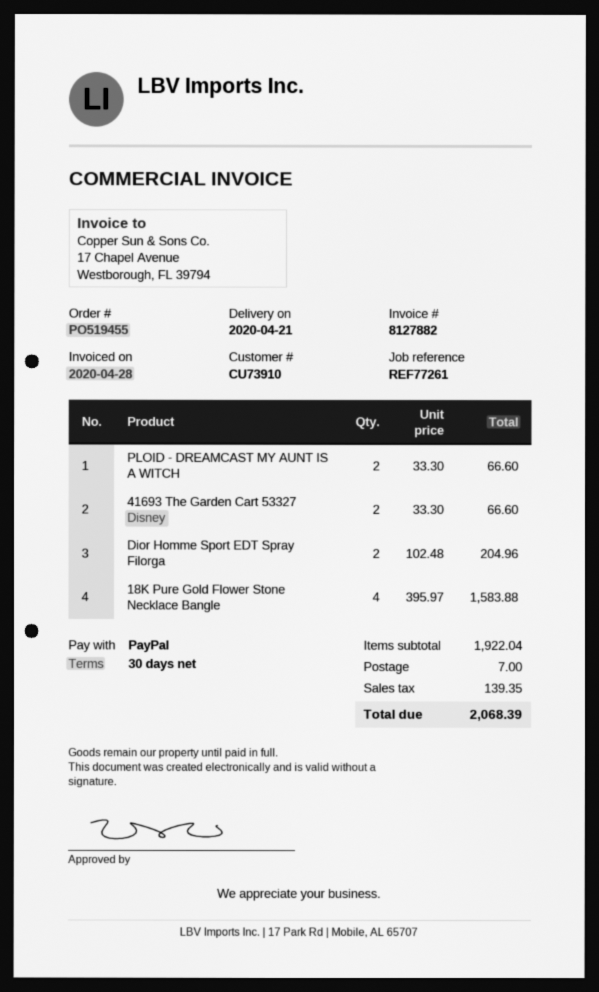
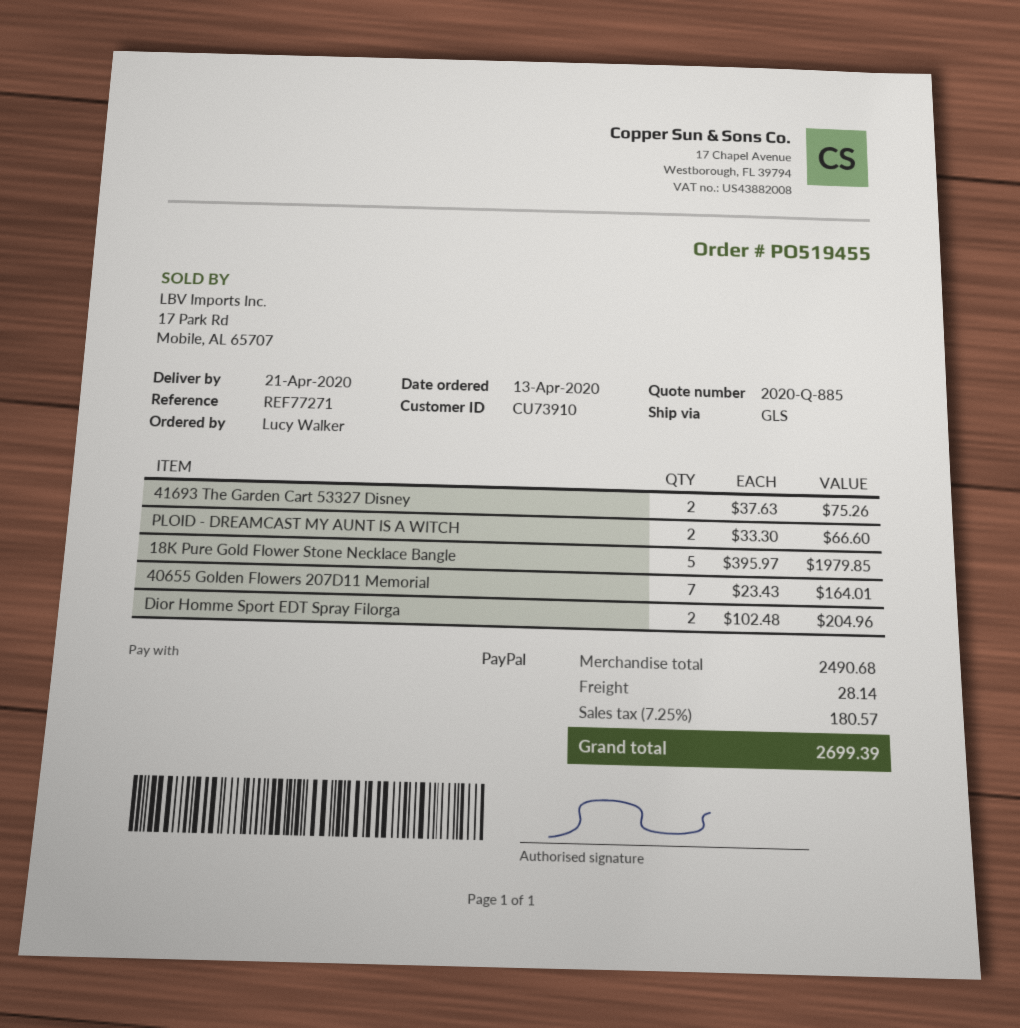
reference: REF77261 -> REF77271
41693 The Garden Cart 53327 Disney: 2 x 33.30 = 66.60 -> 2 x 37.63 = 75.26
18K Pure Gold Flower Stone Necklace Bangle: 4 x 395.97 = 1583.88 -> 5 x 395.97 = 1979.85
40655 Golden Flowers 207D11 Memorial: none -> 7 x 23.43 = 164.01
subtotal: 1922.04 -> 2490.68
shipping: 7.00 -> 28.14
tax: 139.35 -> 180.57
total: 2068.39 -> 2699.39

